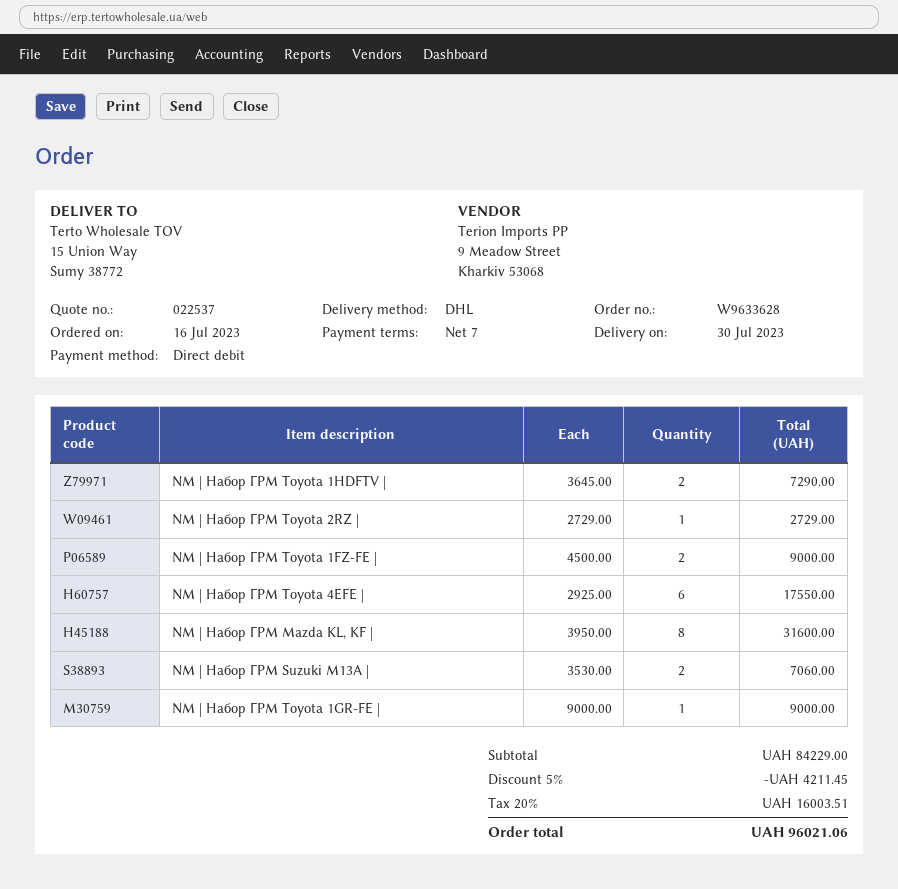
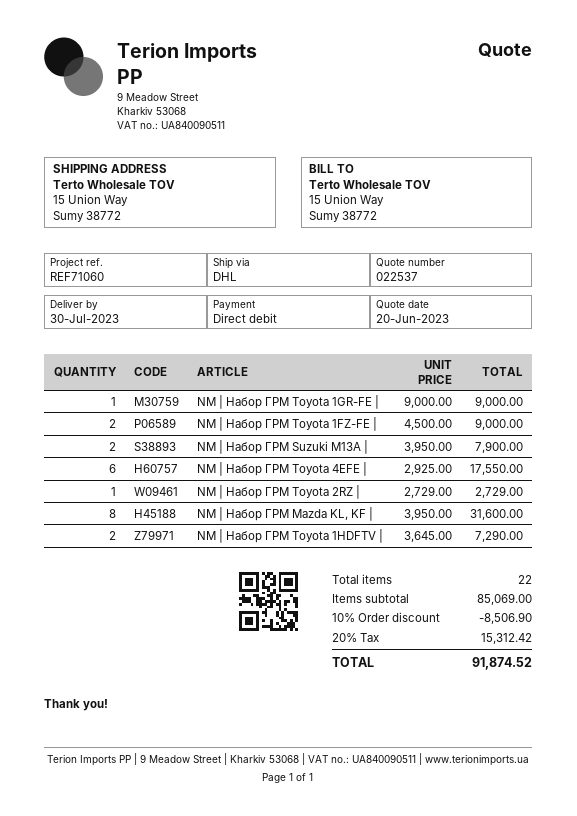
NM | Набор ГРМ Suzuki M13A |: 2 x 3530.00 = 7060.00 -> 2 x 3950.00 = 7900.00
subtotal: 84229.00 -> 85069.00
discount: 5% = 4211.45 -> 10% = 8506.90
tax: 20% = 16003.51 -> 20% = 15312.42
total: 96021.06 -> 91874.52

